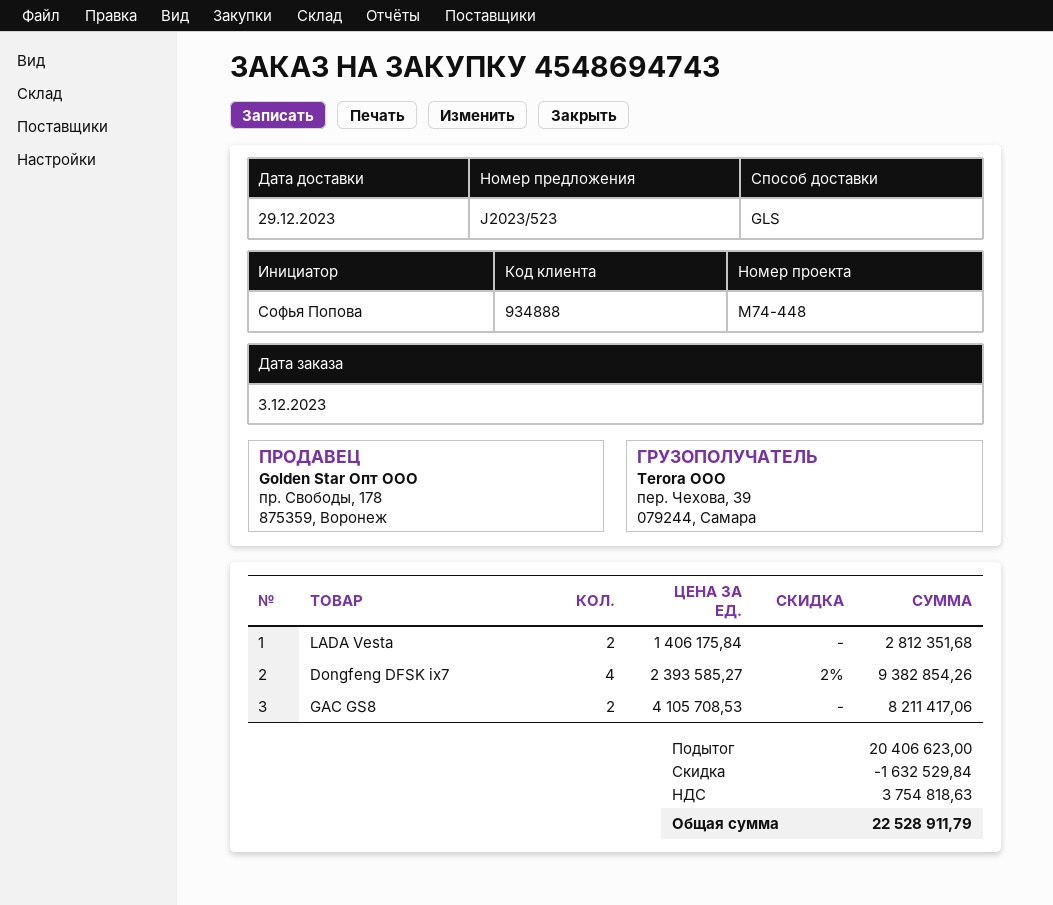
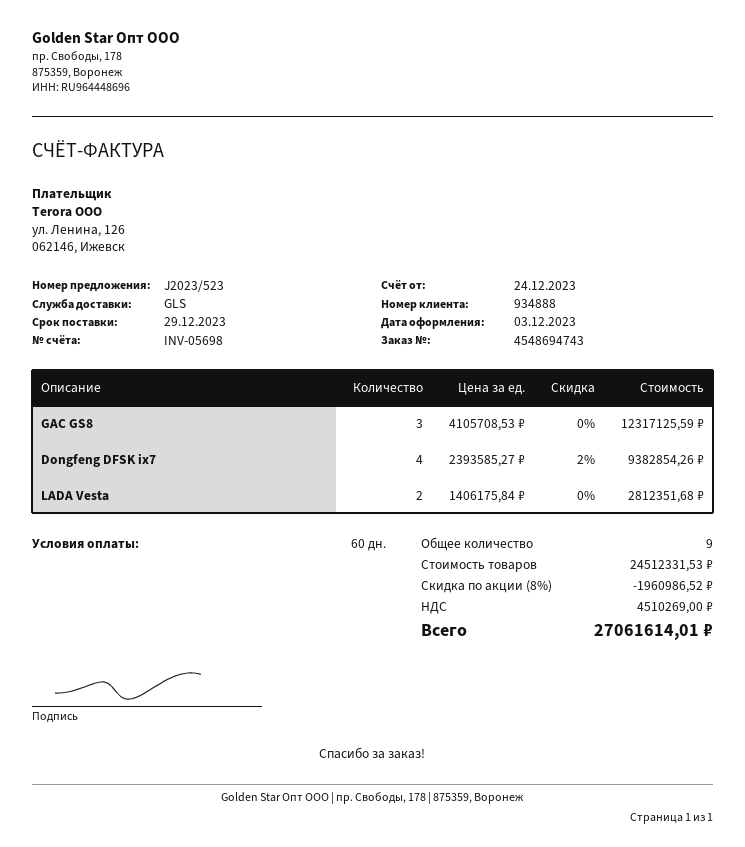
GAC GS8: 2 x 4105708.53 = 8211417.06 -> 3 x 4105708.53 = 12317125.59
subtotal: 20406623.00 -> 24512331.53
discount: 1632529.84 -> 1960986.52
tax: 3754818.63 -> 4510269.00
total: 22528911.79 -> 27061614.01

